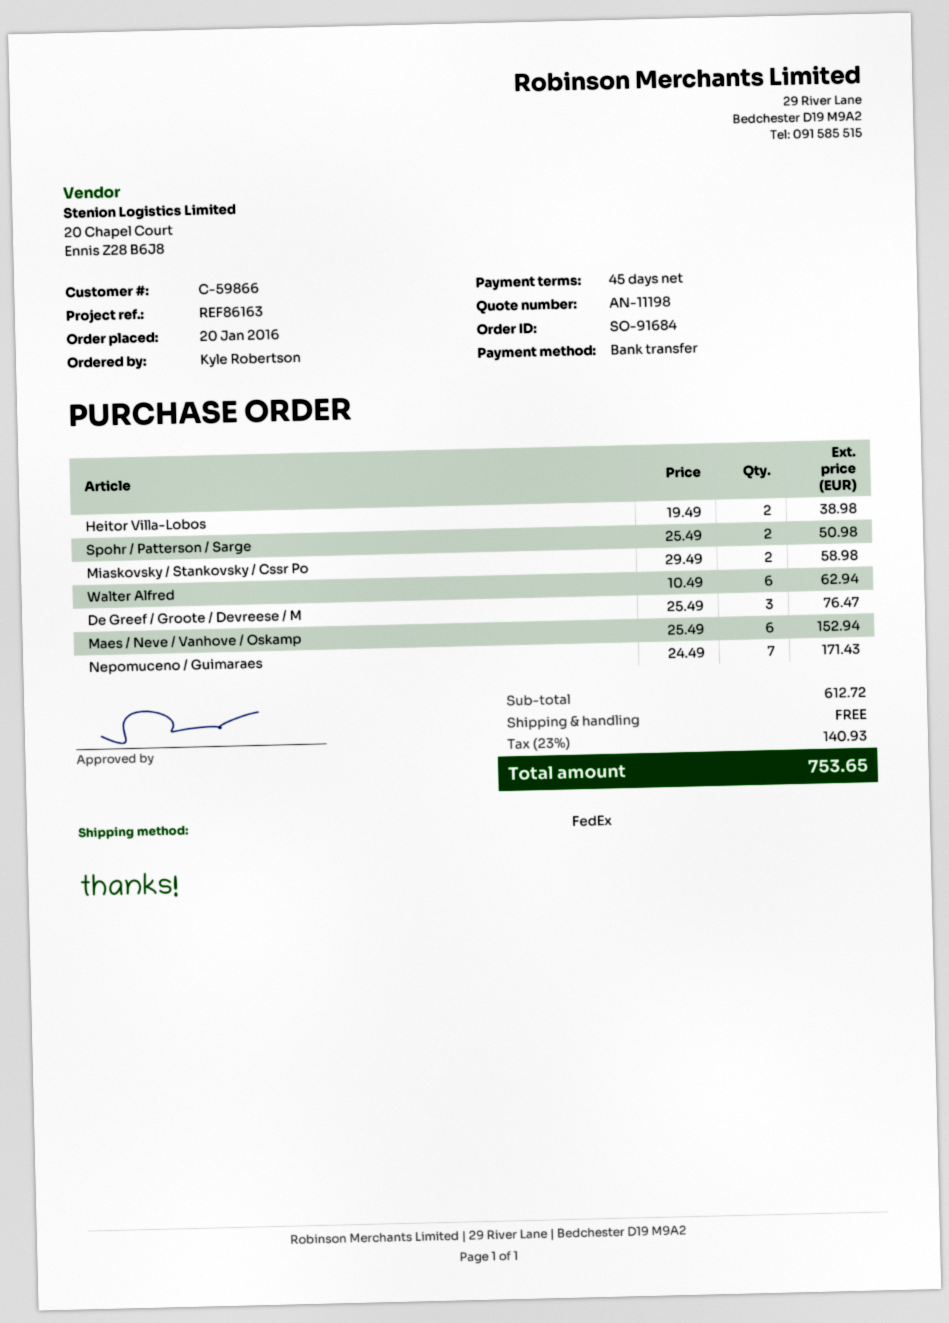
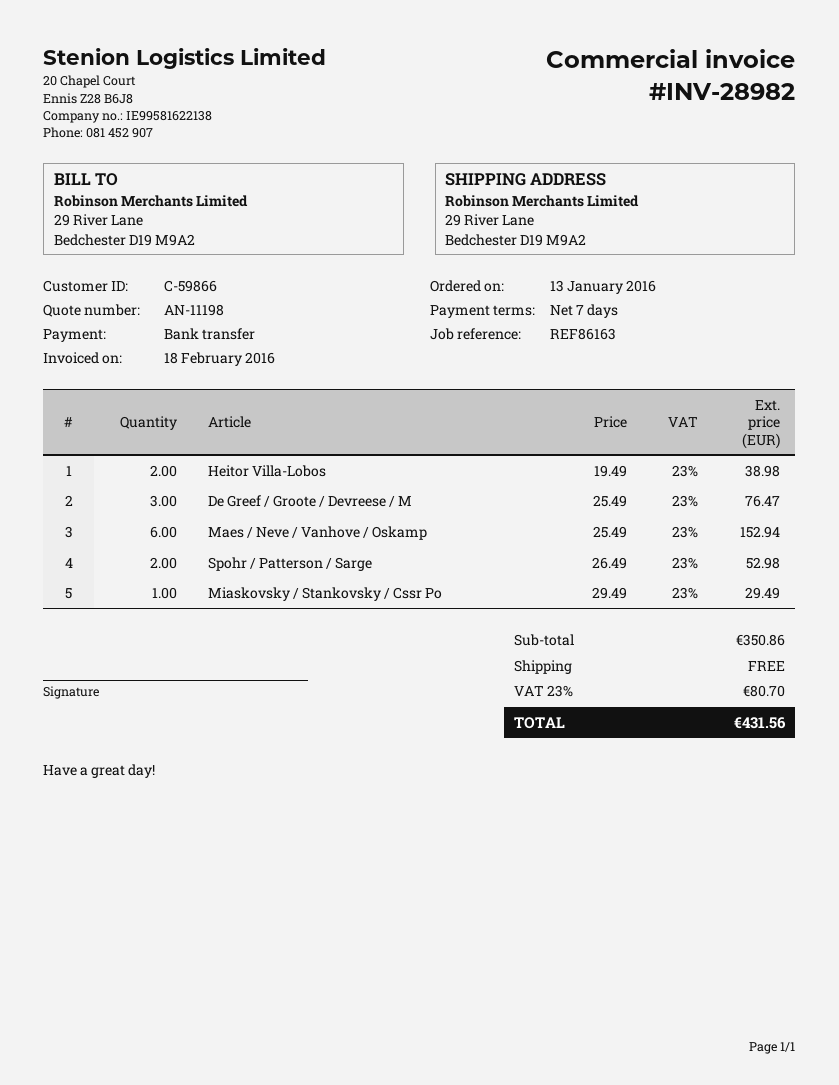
order date: 2016-01-20 -> 2016-01-13
payment terms: 45 days -> 7 days
Spohr / Patterson / Sarge: 2 x 25.49 = 50.98 -> 2 x 26.49 = 52.98
Miaskovsky / Stankovsky / Cssr Po: 2 x 29.49 = 58.98 -> 1 x 29.49 = 29.49
Walter Alfred: 6 x 10.49 = 62.94 -> none
Nepomuceno / Guimaraes: 7 x 24.49 = 171.43 -> none
subtotal: 612.72 -> 350.86
tax: 23% = 140.93 -> 23% = 80.70
total: 753.65 -> 431.56

